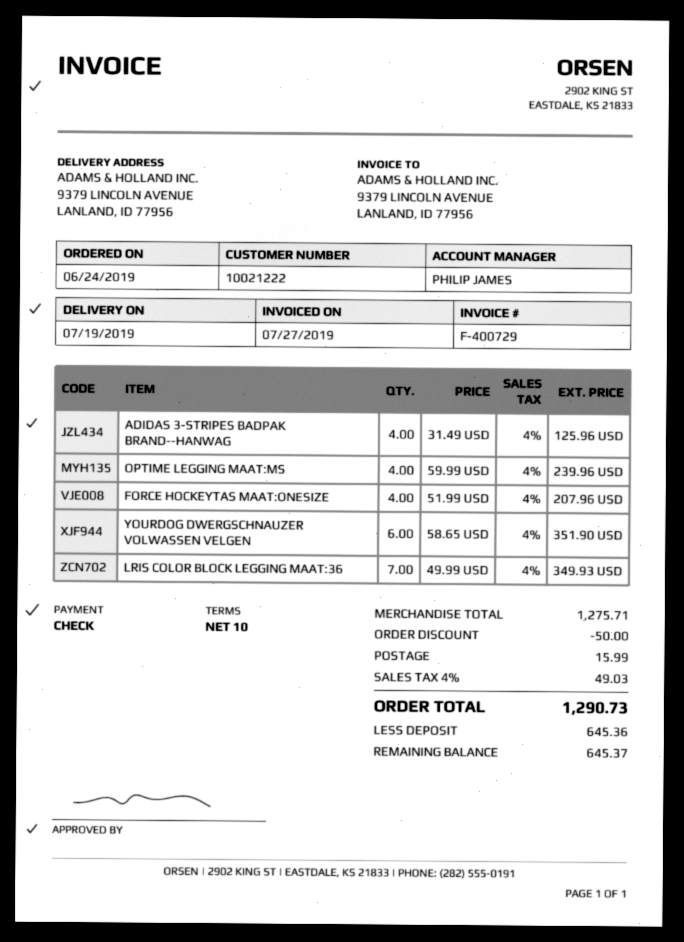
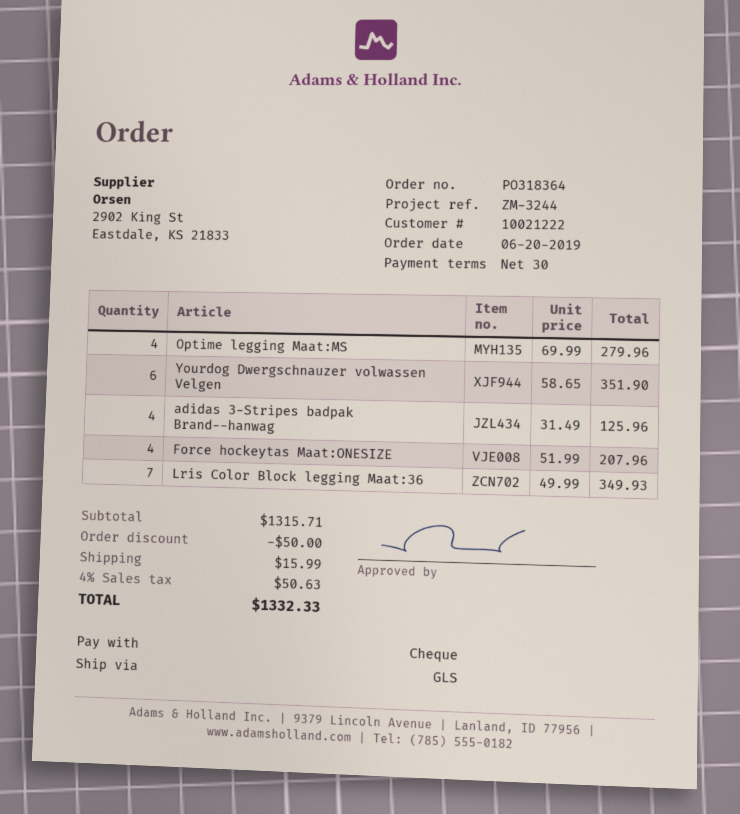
order date: 2019-06-24 -> 2019-06-20
payment terms: 10 days -> 30 days
OPTIME LEGGING MAAT:MS: 4 x 59.99 = 239.96 -> 4 x 69.99 = 279.96
subtotal: 1275.71 -> 1315.71
tax: 4% = 49.03 -> 4% = 50.63
total: 1290.73 -> 1332.33

